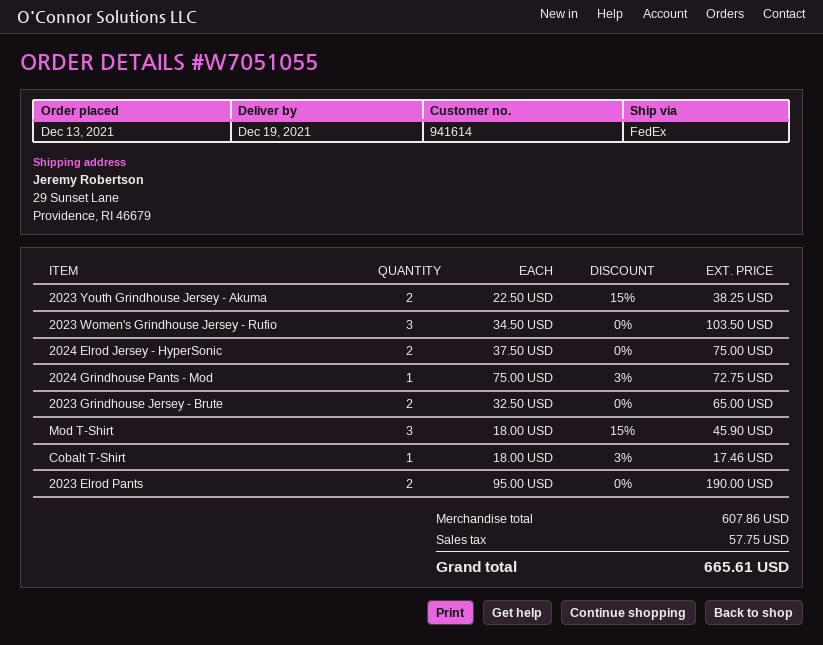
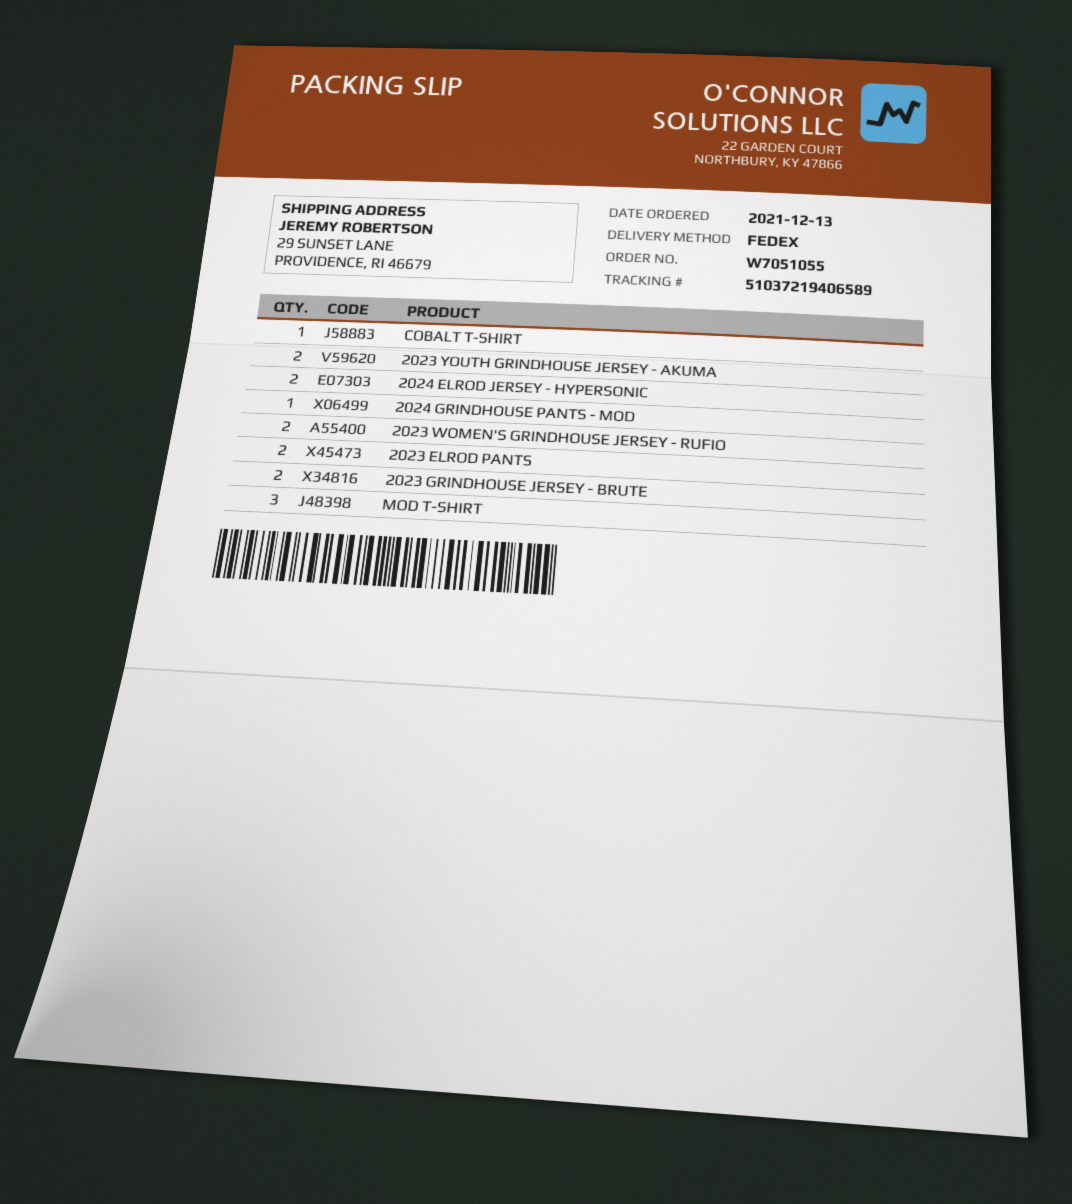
2023 Women's Grindhouse Jersey - Rufio: 3 -> 2

